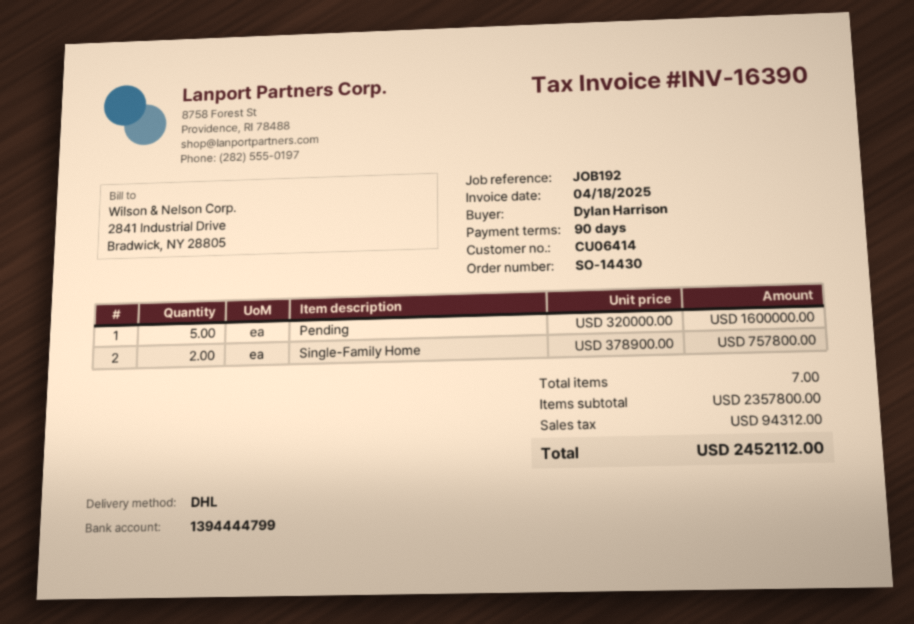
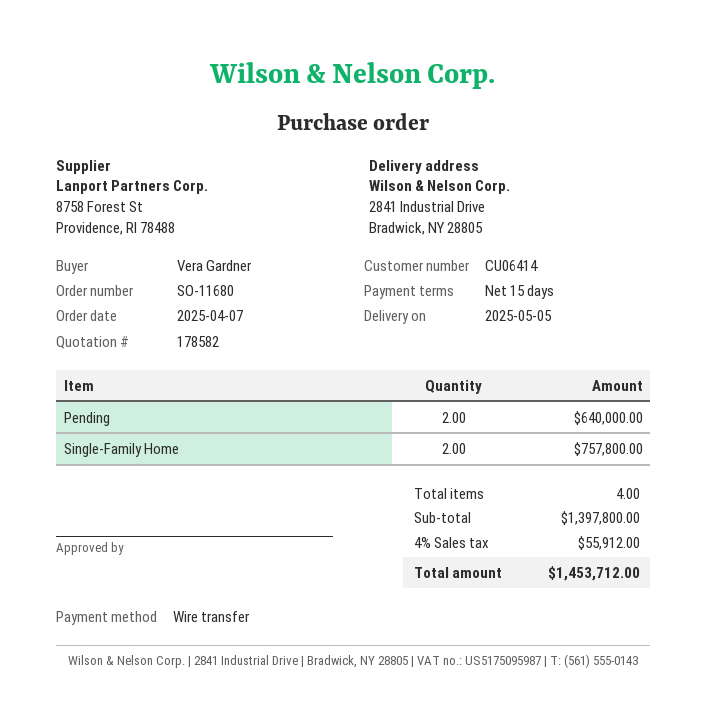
order number: SO-14430 -> SO-11680
payment terms: 90 days -> 15 days
ordered by: Dylan Harrison -> Vera Gardner
Pending: 5 for 1600000.00 -> 2 for 640000.00
total quantity: 7 -> 4
subtotal: 2357800.00 -> 1397800.00
tax: 94312.00 -> 55912.00
total: 2452112.00 -> 1453712.00

